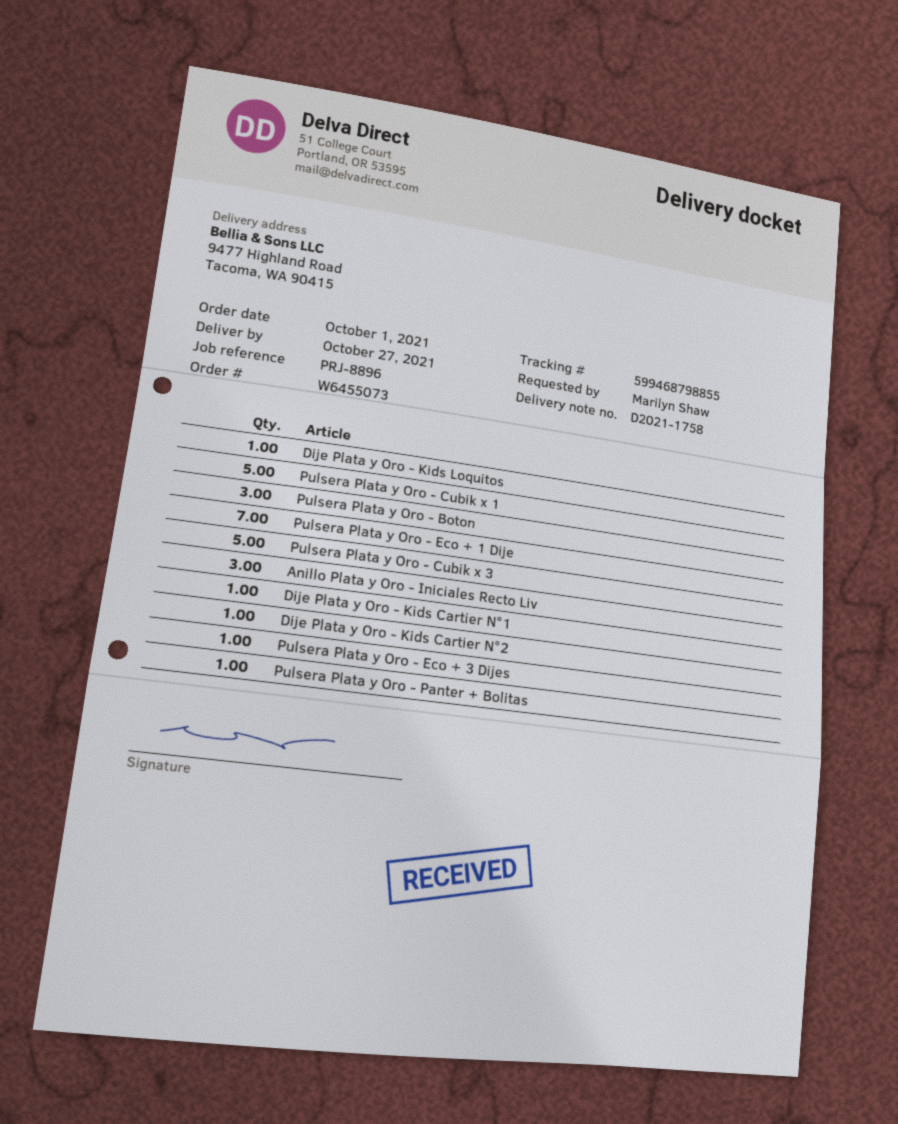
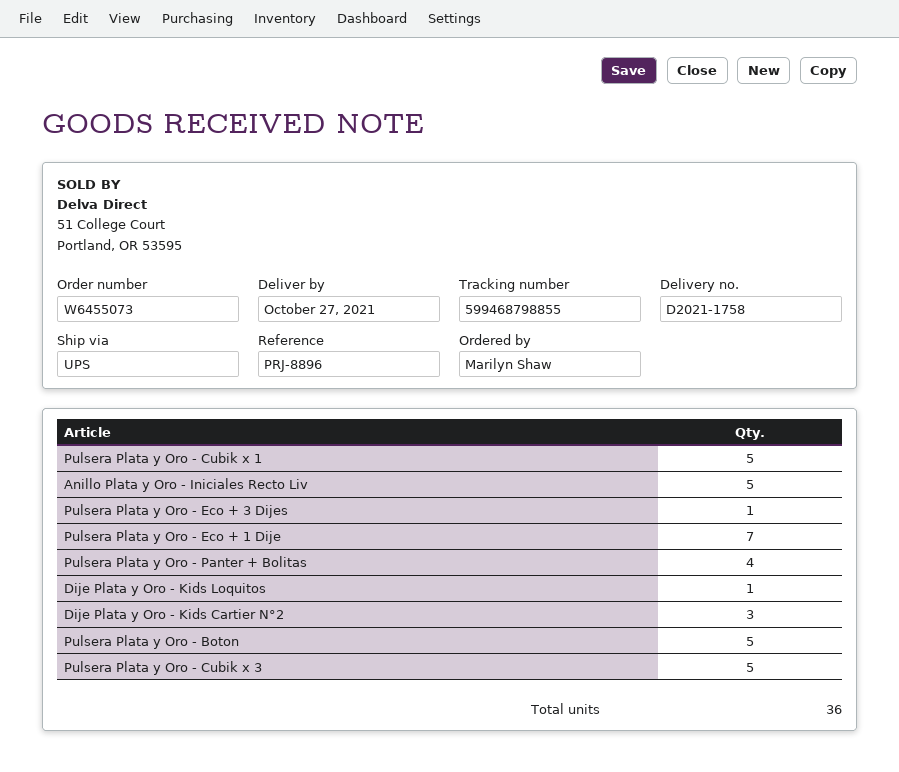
Pulsera Plata y Oro - Boton: 3 -> 5
Anillo Plata y Oro - Iniciales Recto Liv: 3 -> 5
Dije Plata y Oro - Kids Cartier N°1: 1 -> none
Dije Plata y Oro - Kids Cartier N°2: 1 -> 3
Pulsera Plata y Oro - Panter + Bolitas: 1 -> 4

